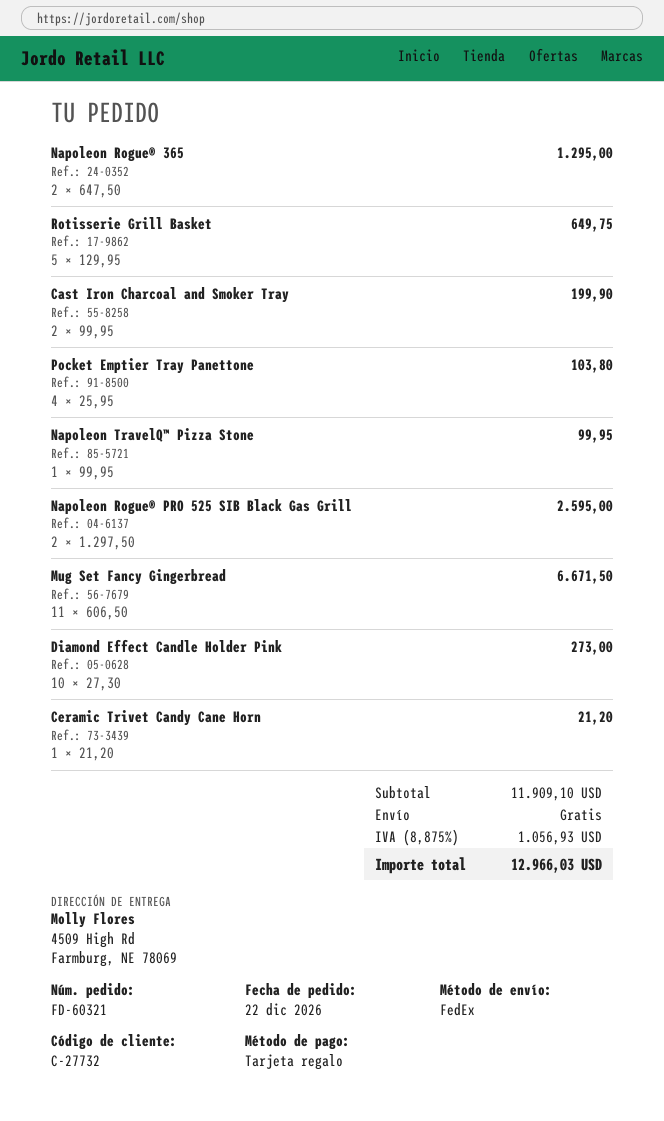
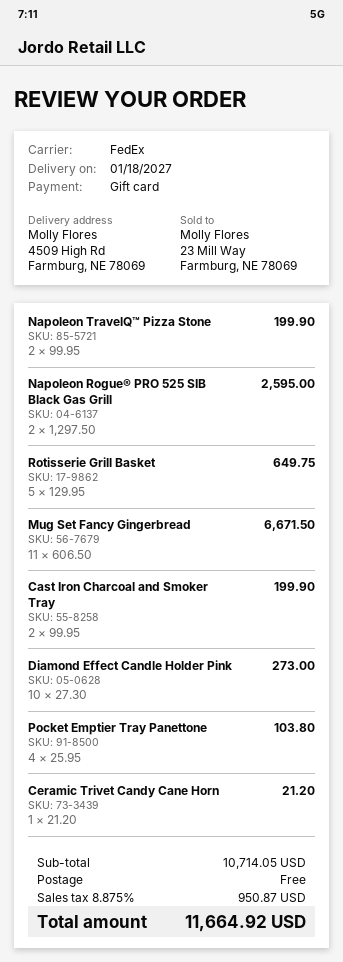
Napoleon Rogue® 365: 2 x 647.50 = 1295.00 -> none
Napoleon TravelQ™ Pizza Stone: 1 x 99.95 = 99.95 -> 2 x 99.95 = 199.90
subtotal: 11909.10 -> 10714.05
tax: 8.875% = 1056.93 -> 8.875% = 950.87
total: 12966.03 -> 11664.92

